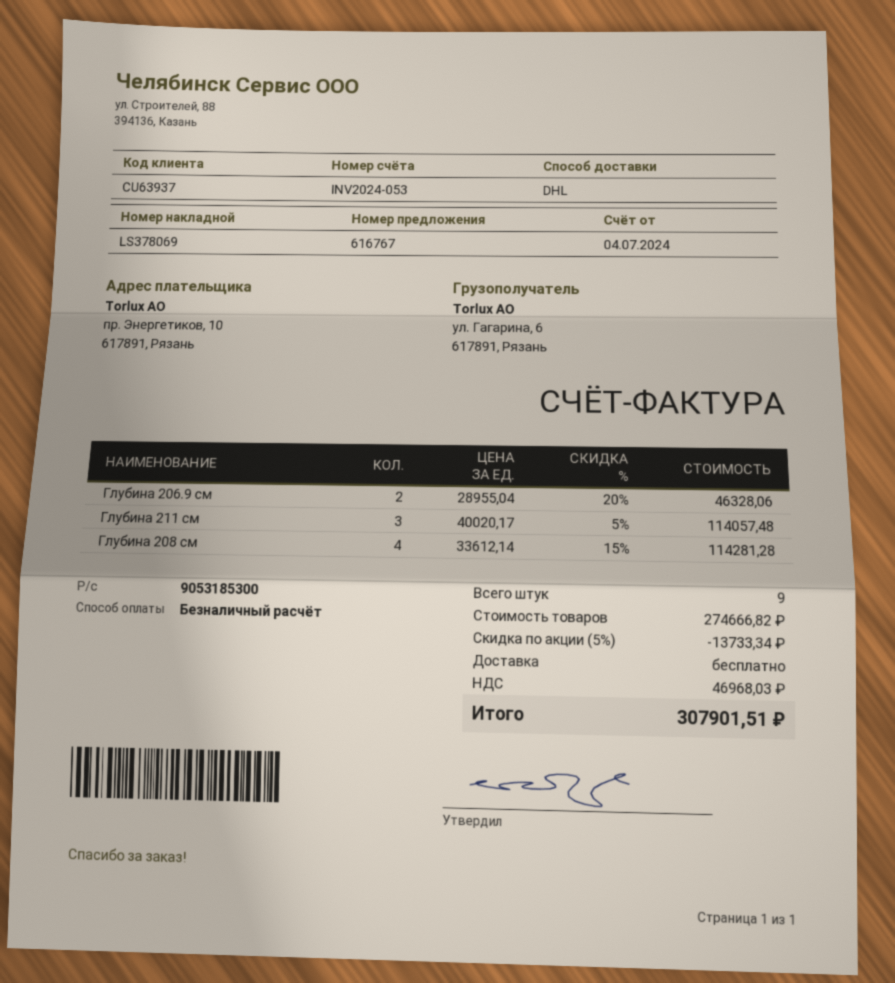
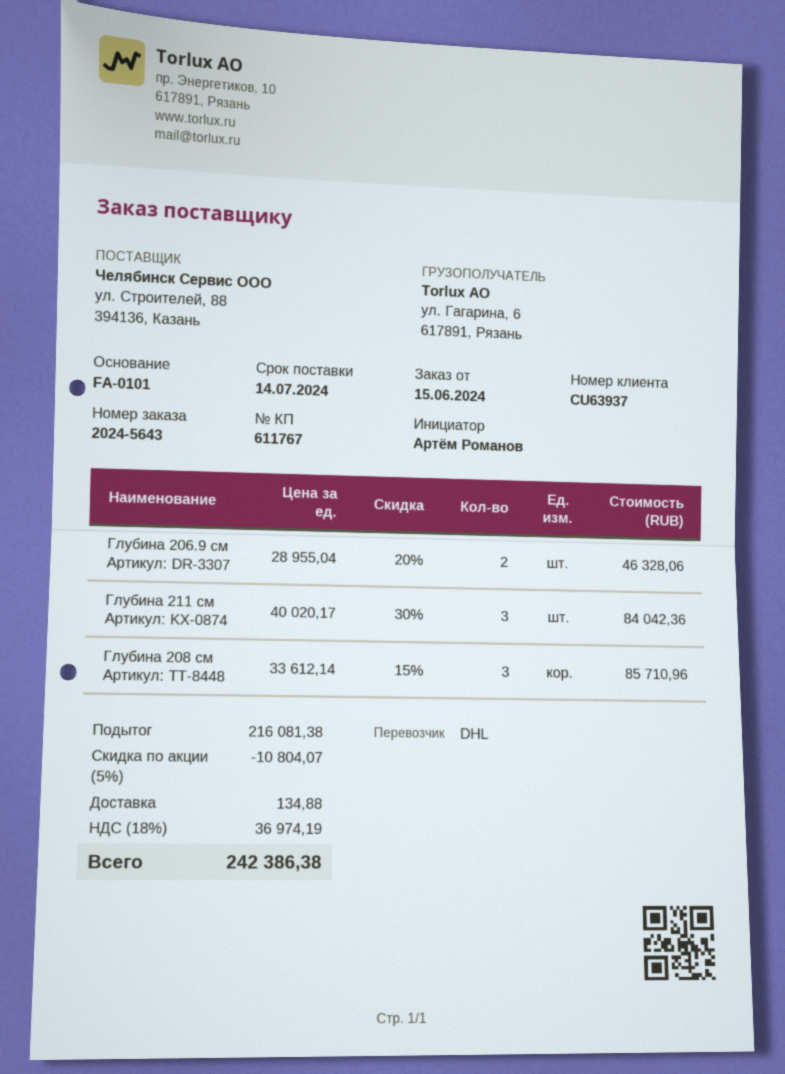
quote number: 616767 -> 611767
Глубина 211 см: 3 x 40020.17 - 5% = 114057.48 -> 3 x 40020.17 - 30% = 84042.36
Глубина 208 см: 4 x 33612.14 - 15% = 114281.28 -> 3 x 33612.14 - 15% = 85710.96
subtotal: 274666.82 -> 216081.38
discount: 5% = 13733.34 -> 5% = 10804.07
shipping: 0.00 -> 134.88
tax: 46968.03 -> 36974.19
total: 307901.51 -> 242386.38

